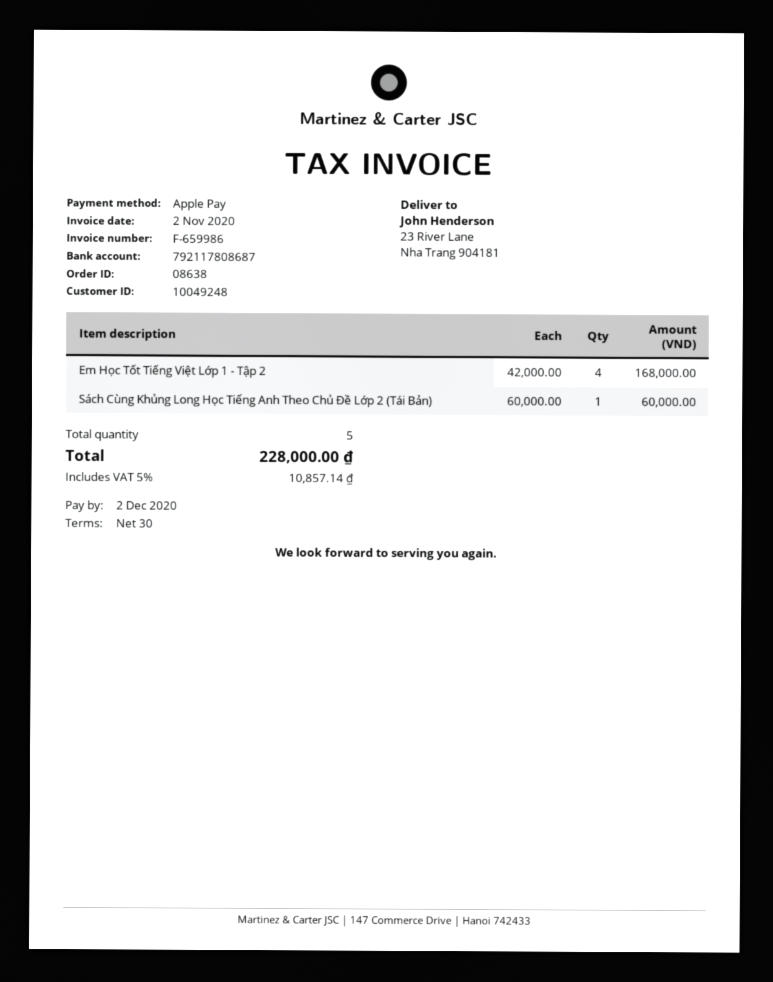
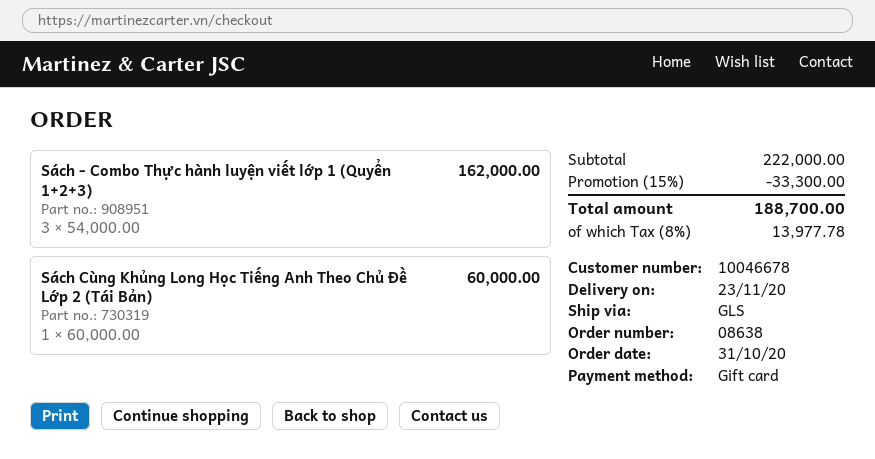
customer number: 10049248 -> 10046678
payment method: Apple Pay -> gift card
Em Học Tốt Tiếng Việt Lớp 1 - Tập 2: 4 x 42000.00 = 168000.00 -> none
Sách - Combo Thực hành luyện viết lớp 1 (Quyển 1+2+3): none -> 3 x 54000.00 = 162000.00
discount: none -> 15% = 33300.00
tax: 5% = 10857.14 -> 8% = 13977.78
total: 228000.00 -> 188700.00

